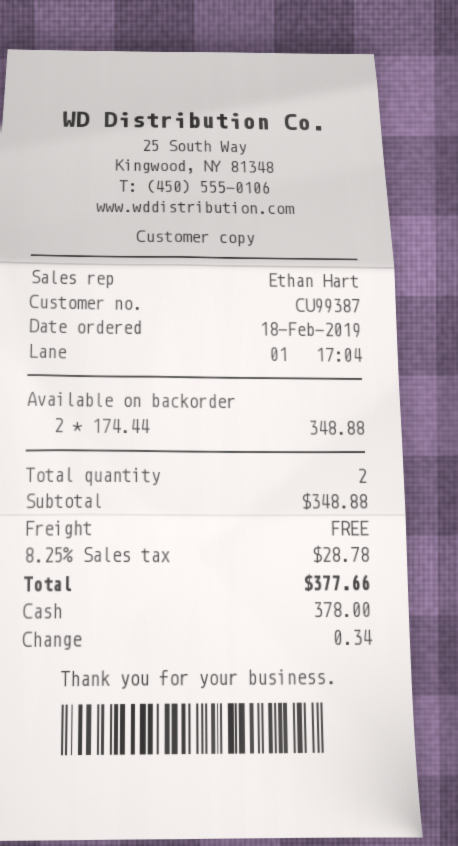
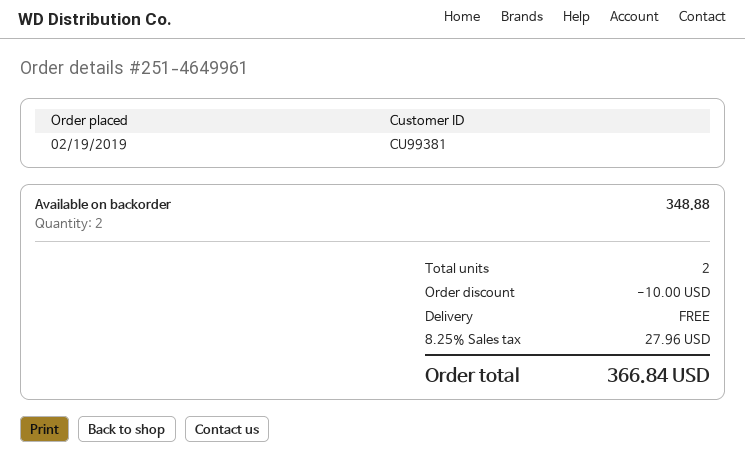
order date: 2019-02-18 -> 2019-02-19
customer number: CU99387 -> CU99381
discount: none -> 10.00
tax: 8.25% = 28.78 -> 8.25% = 27.96
total: 377.66 -> 366.84

